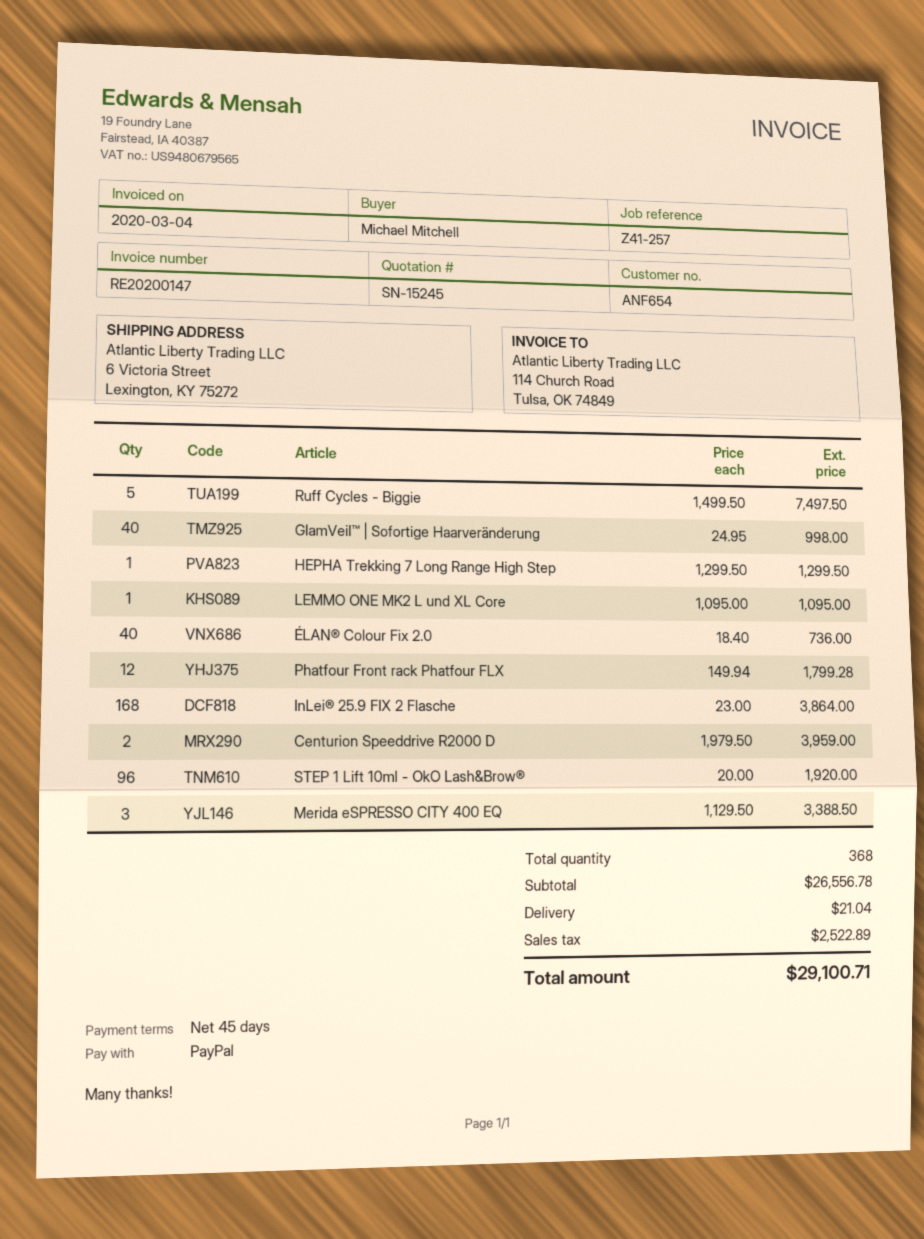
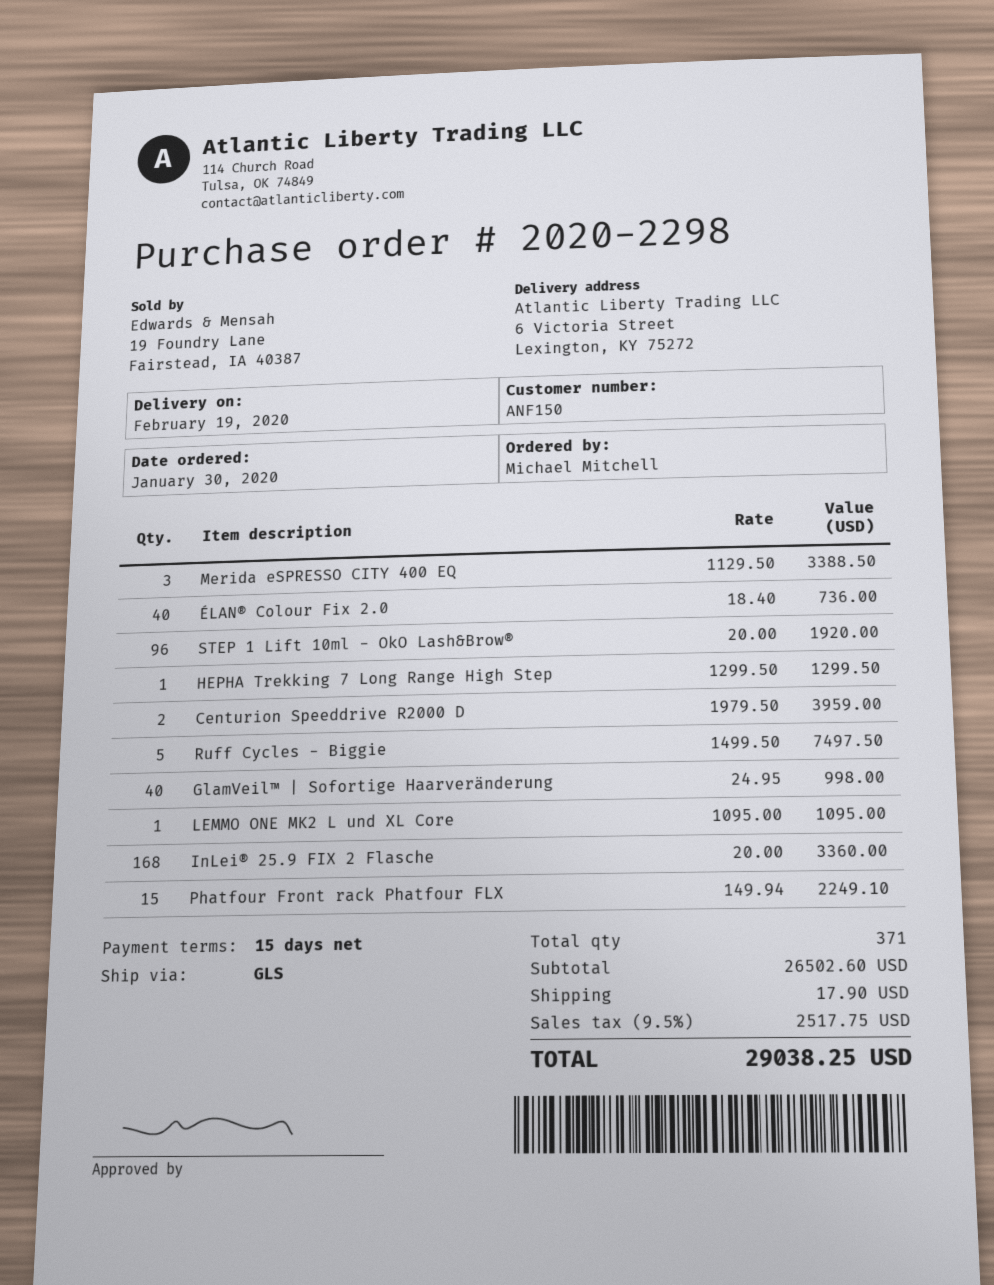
payment terms: 45 days -> 15 days
customer number: ANF654 -> ANF150
Phatfour Front rack Phatfour FLX: 12 x 149.94 = 1799.28 -> 15 x 149.94 = 2249.10
InLei® 25.9 FIX 2 Flasche: 168 x 23.00 = 3864.00 -> 168 x 20.00 = 3360.00
total quantity: 368 -> 371
subtotal: 26556.78 -> 26502.60
shipping: 21.04 -> 17.90
tax: 2522.89 -> 2517.75
total: 29100.71 -> 29038.25

